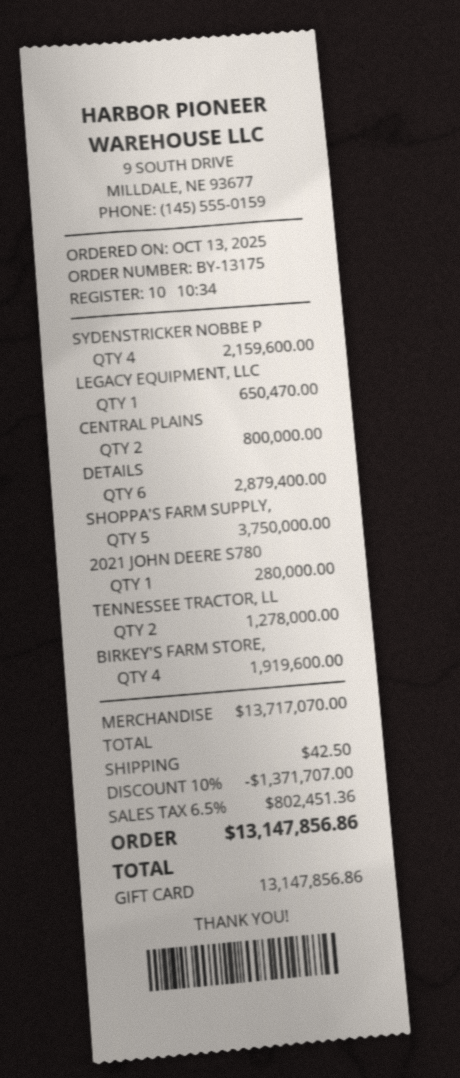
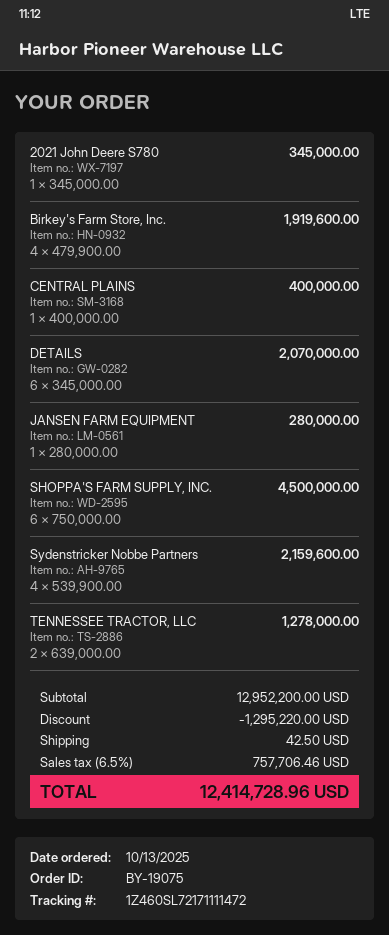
order number: BY-13175 -> BY-19075
LEGACY EQUIPMENT, LLC: 1 for 650470.00 -> none
CENTRAL PLAINS: 2 for 800000.00 -> 1 for 400000.00
DETAILS: 6 for 2879400.00 -> 6 for 2070000.00
SHOPPA'S FARM SUPPLY,: 5 for 3750000.00 -> 6 for 4500000.00
2021 JOHN DEERE S780: 1 for 280000.00 -> 1 for 345000.00
JANSEN FARM EQUIPMENT: none -> 1 for 280000.00
subtotal: 13717070.00 -> 12952200.00
discount: 1371707.00 -> 1295220.00
tax: 6.5% = 802451.36 -> 6.5% = 757706.46
total: 13147856.86 -> 12414728.96

